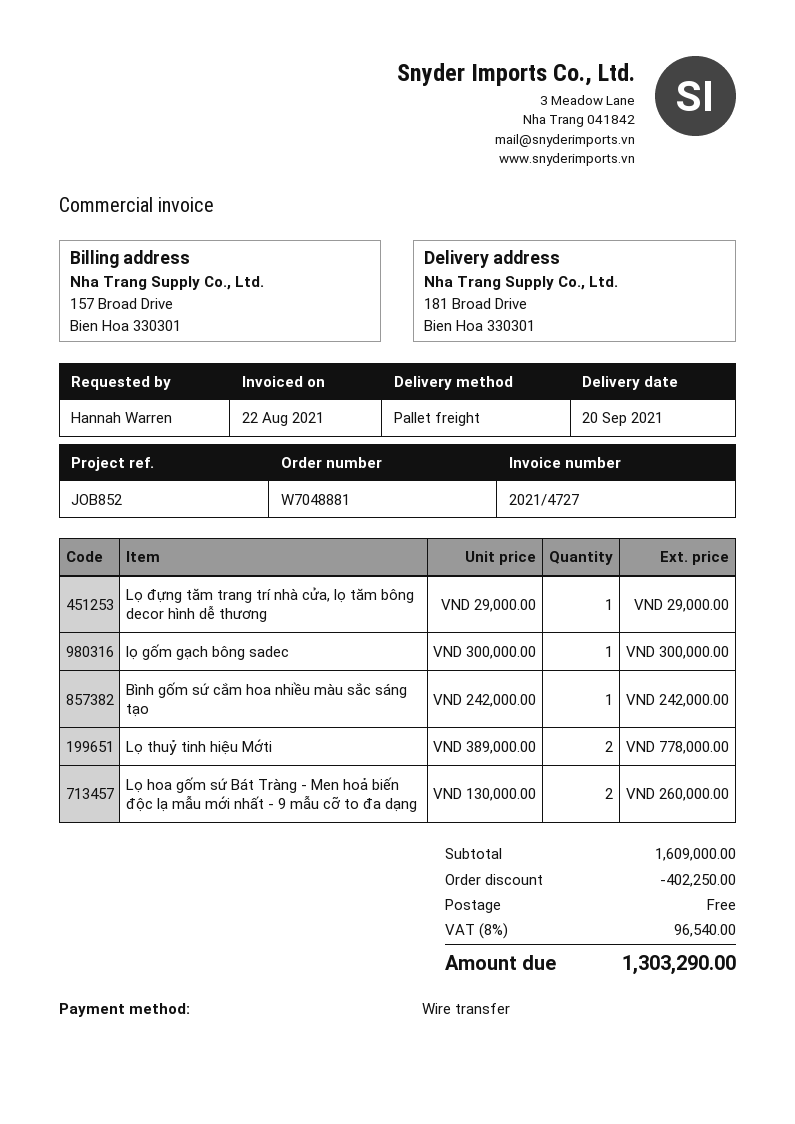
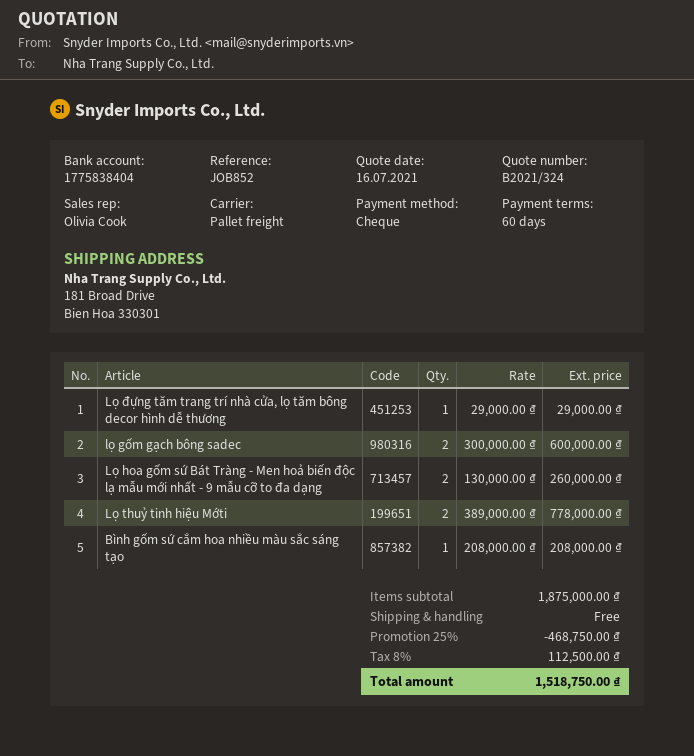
payment method: bank transfer -> cheque
lọ gốm gạch bông sadec: 1 x 300000.00 = 300000.00 -> 2 x 300000.00 = 600000.00
Bình gốm sứ cắm hoa nhiều màu sắc sáng tạo: 1 x 242000.00 = 242000.00 -> 1 x 208000.00 = 208000.00
subtotal: 1609000.00 -> 1875000.00
discount: 402250.00 -> 468750.00
tax: 8% = 96540.00 -> 8% = 112500.00
total: 1303290.00 -> 1518750.00

